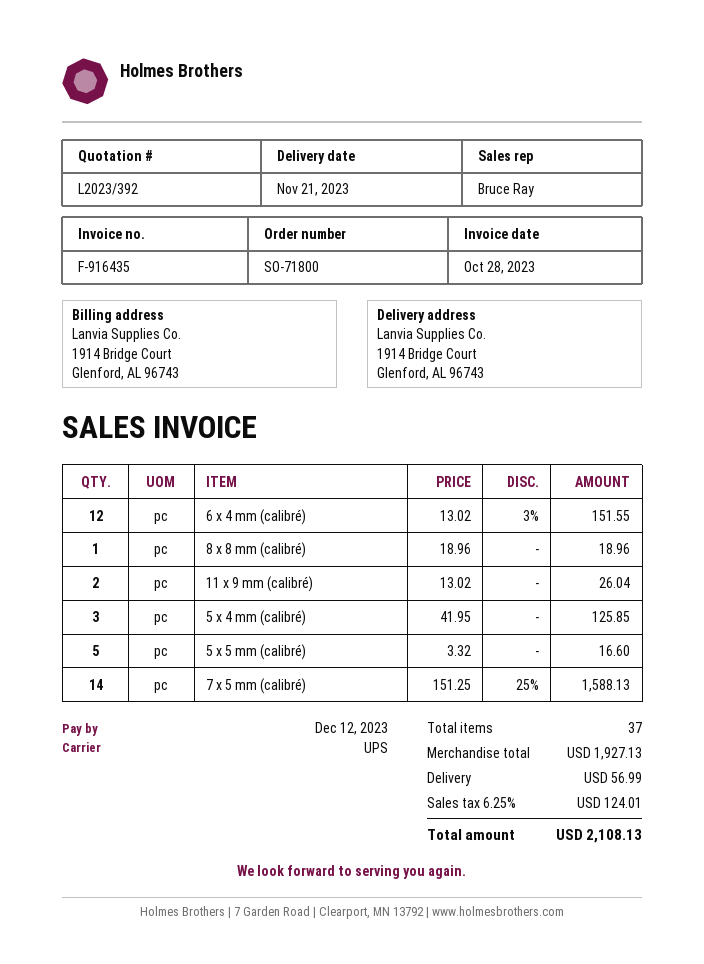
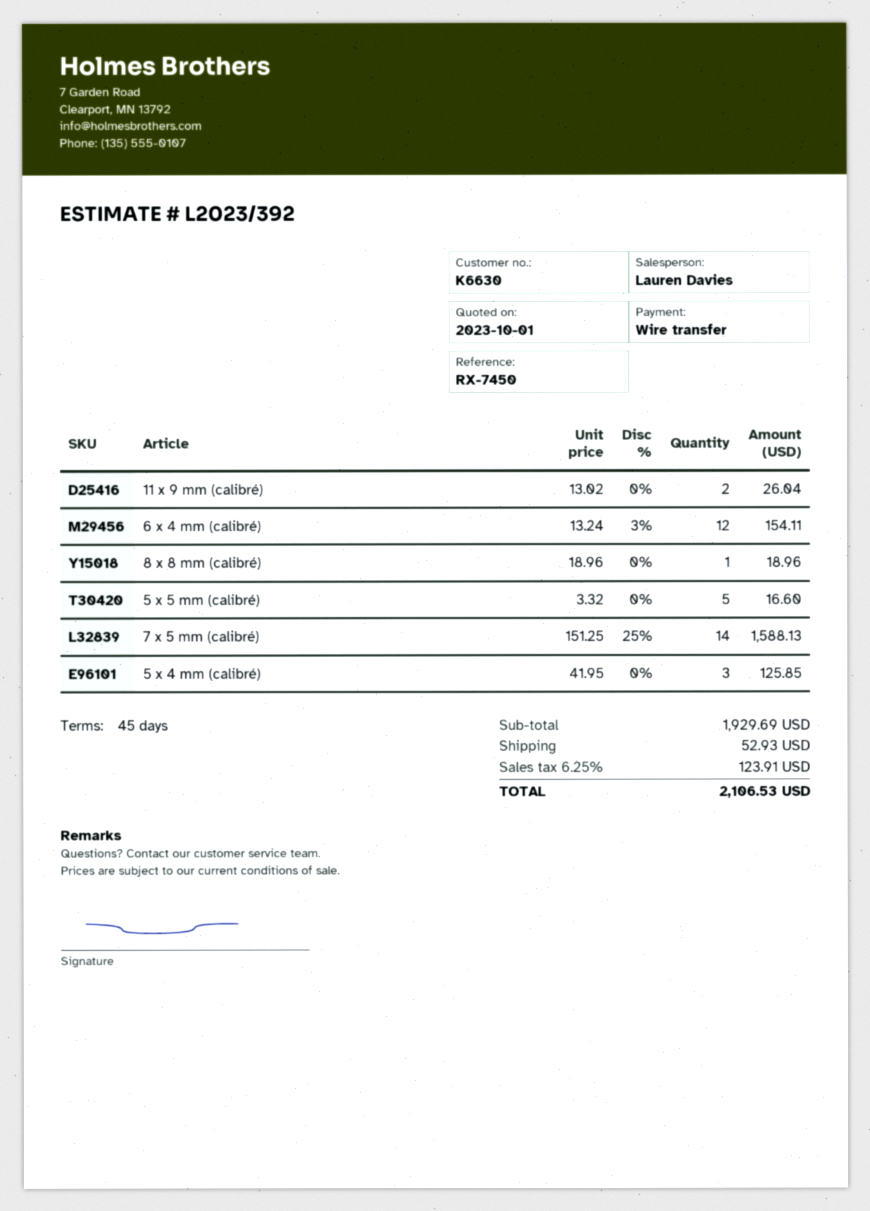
sales rep: Bruce Ray -> Lauren Davies
6 x 4 mm (calibré): 12 x 13.02 - 3% = 151.55 -> 12 x 13.24 - 3% = 154.11
subtotal: 1927.13 -> 1929.69
shipping: 56.99 -> 52.93
tax: 6.25% = 124.01 -> 6.25% = 123.91
total: 2108.13 -> 2106.53

